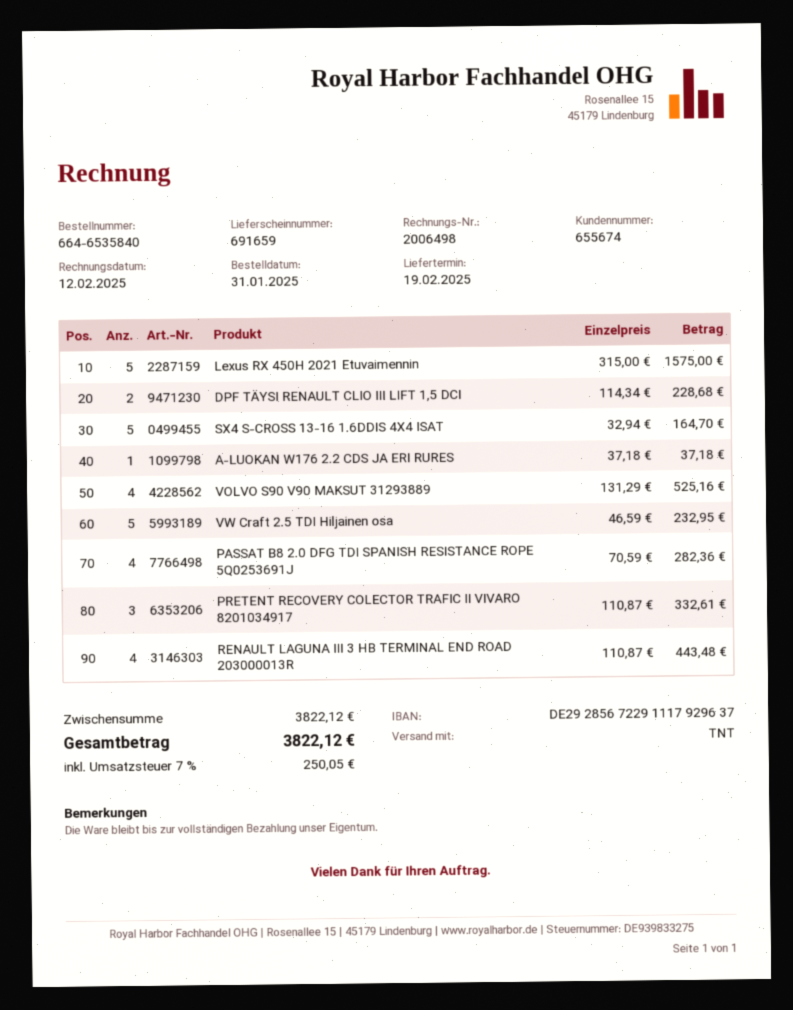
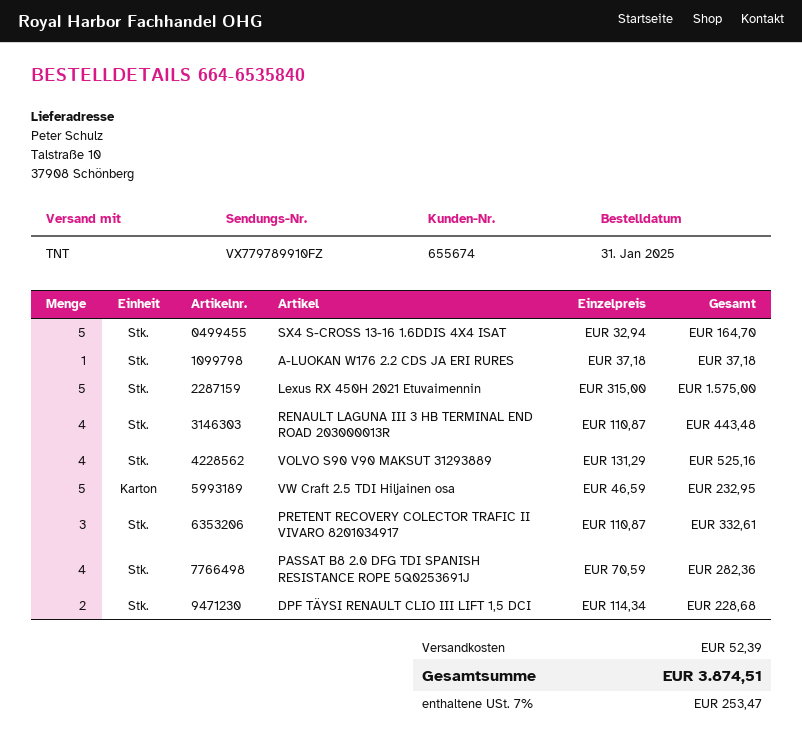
shipping: none -> 52.39
tax: 7% = 250.05 -> 7% = 253.47
total: 3822.12 -> 3874.51

